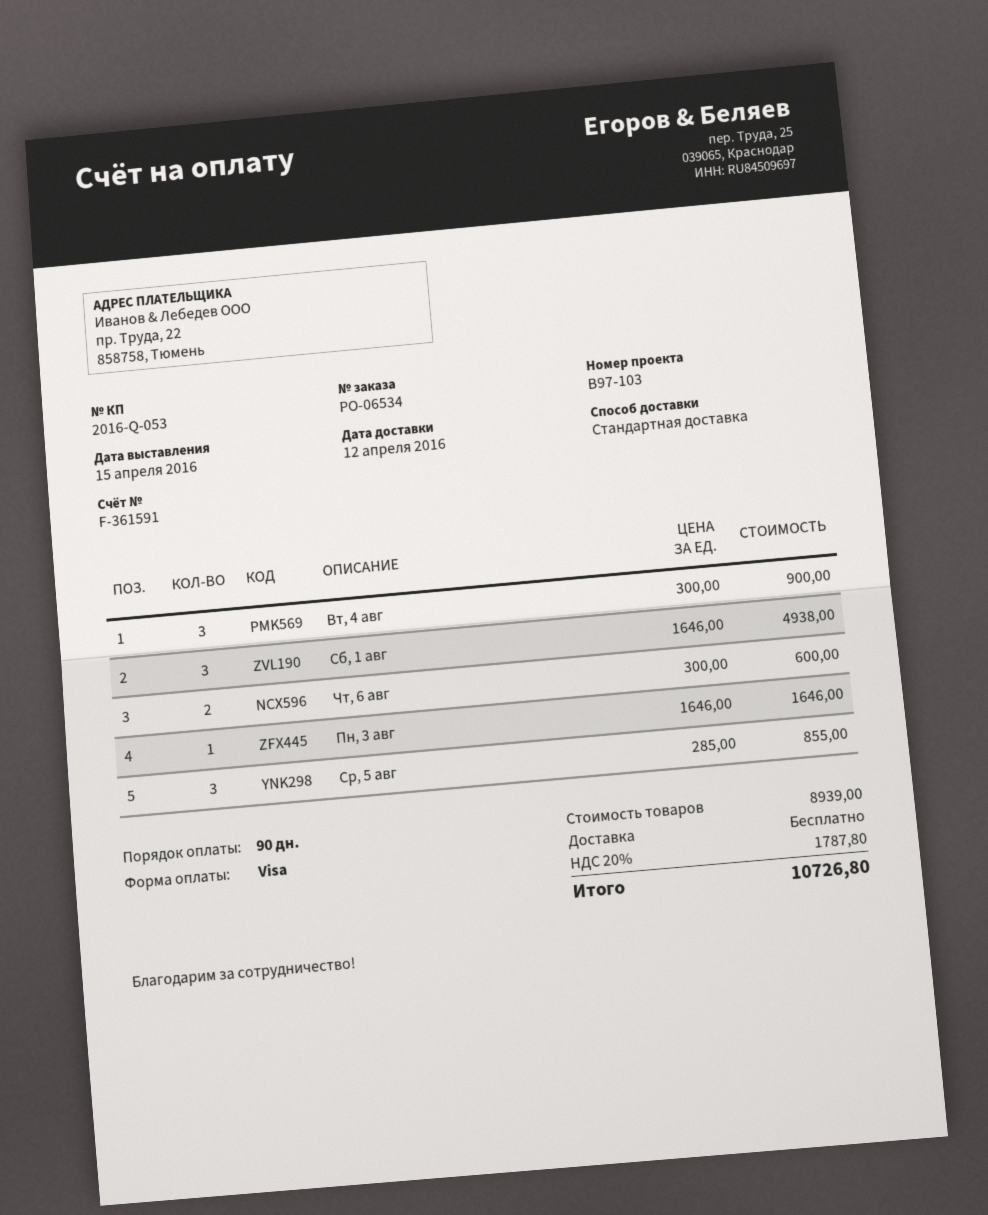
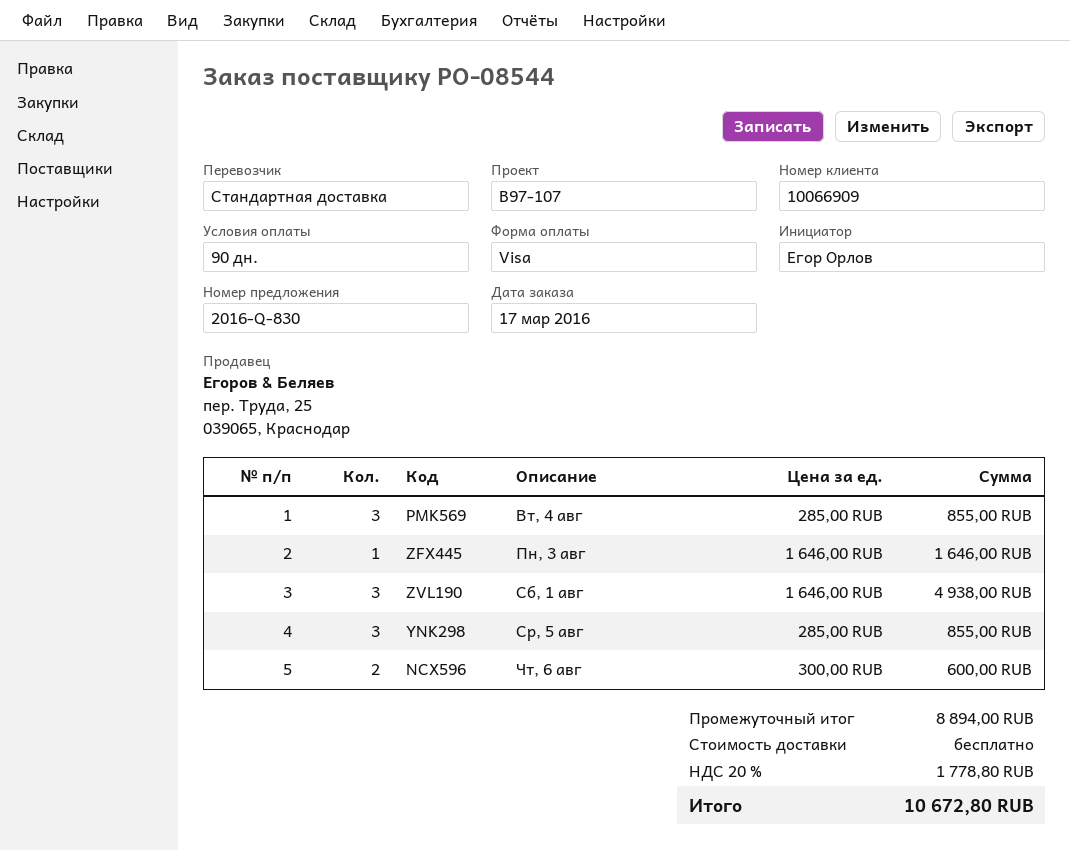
quote number: 2016-Q-053 -> 2016-Q-830
order number: PO-06534 -> PO-08544
reference: B97-103 -> B97-107
Вт, 4 авг: 3 x 300.00 = 900.00 -> 3 x 285.00 = 855.00
subtotal: 8939.00 -> 8894.00
tax: 20% = 1787.80 -> 20% = 1778.80
total: 10726.80 -> 10672.80

